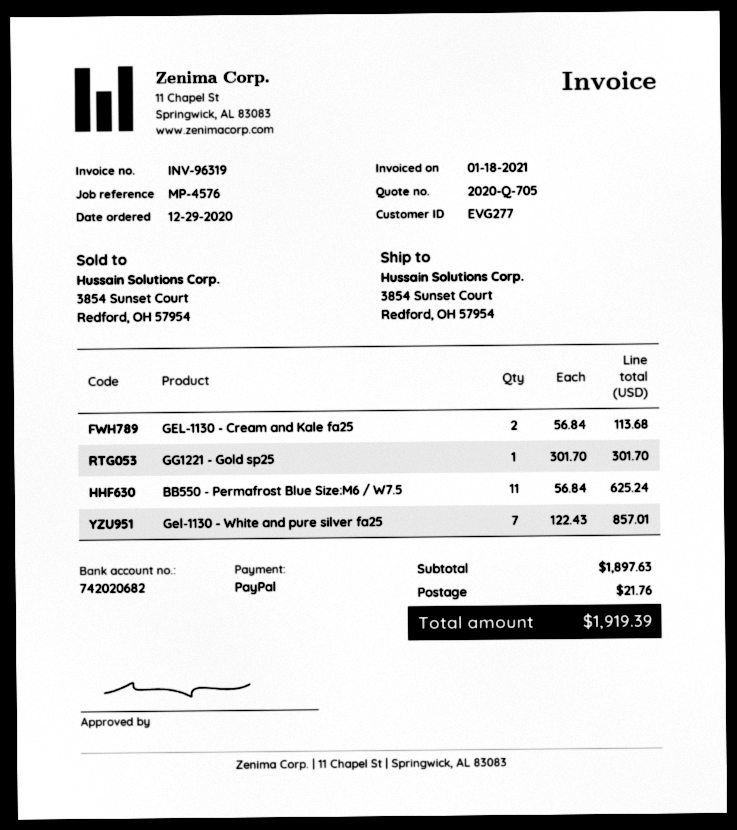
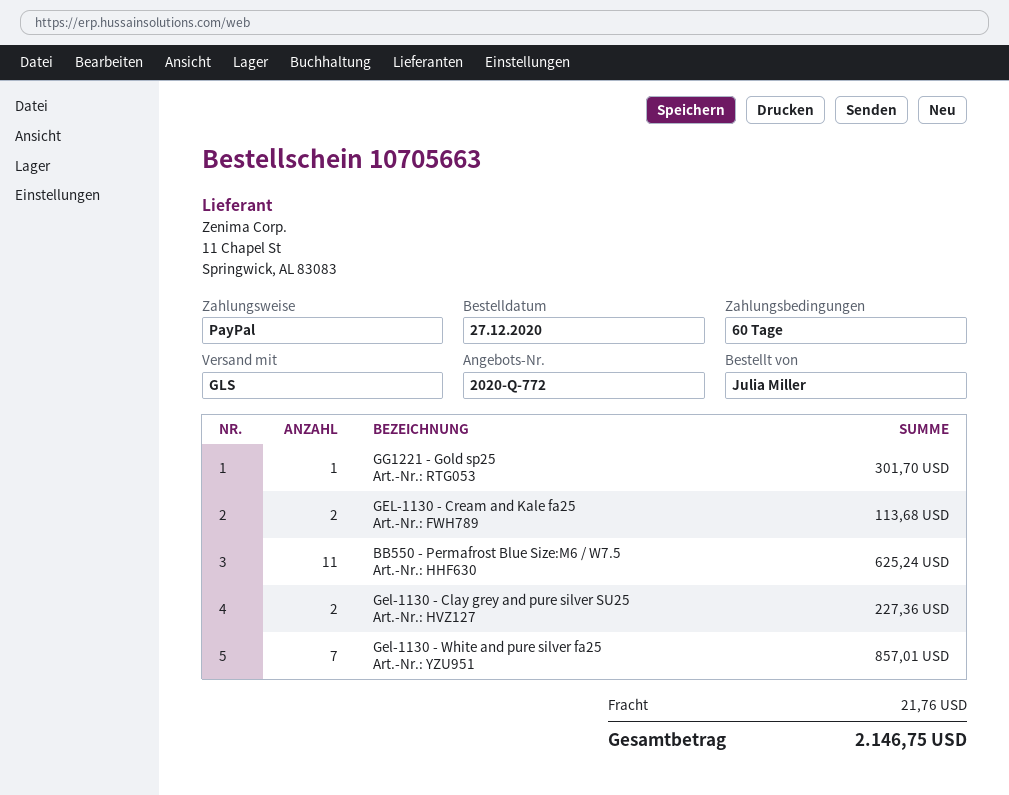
quote number: 2020-Q-705 -> 2020-Q-772
order date: 2020-12-29 -> 2020-12-27
Gel-1130 - Clay grey and pure silver SU25: none -> 2 for 227.36
total: 1919.39 -> 2146.75

